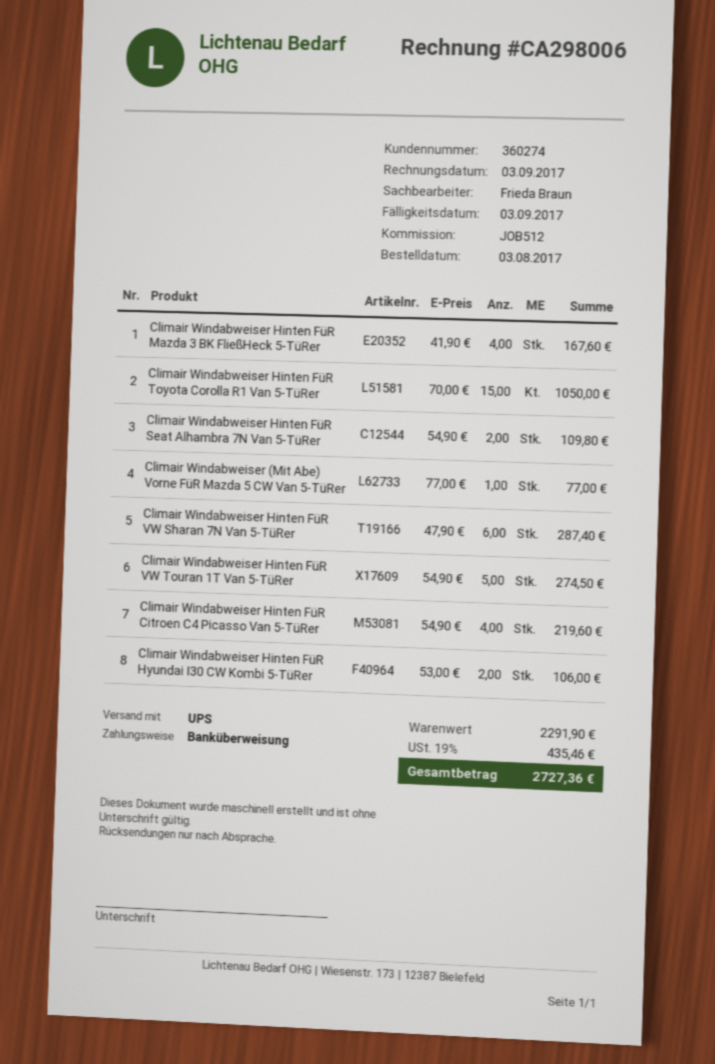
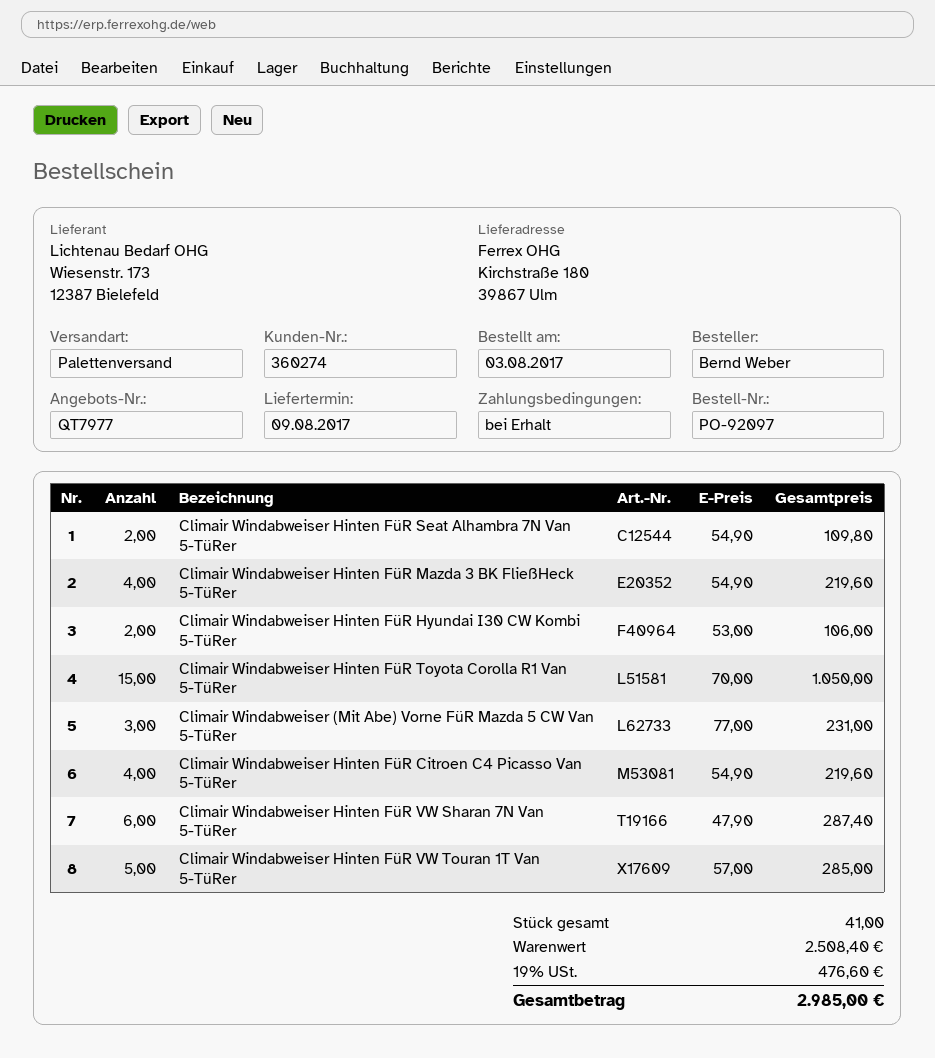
shipping method: UPS -> pallet freight
Climair Windabweiser Hinten FüR Mazda 3 BK FließHeck 5-TüRer: 4 x 41.90 = 167.60 -> 4 x 54.90 = 219.60
Climair Windabweiser (Mit Abe) Vorne FüR Mazda 5 CW Van 5-TüRer: 1 x 77.00 = 77.00 -> 3 x 77.00 = 231.00
Climair Windabweiser Hinten FüR VW Touran 1T Van 5-TüRer: 5 x 54.90 = 274.50 -> 5 x 57.00 = 285.00
subtotal: 2291.90 -> 2508.40
tax: 19% = 435.46 -> 19% = 476.60
total: 2727.36 -> 2985.00

